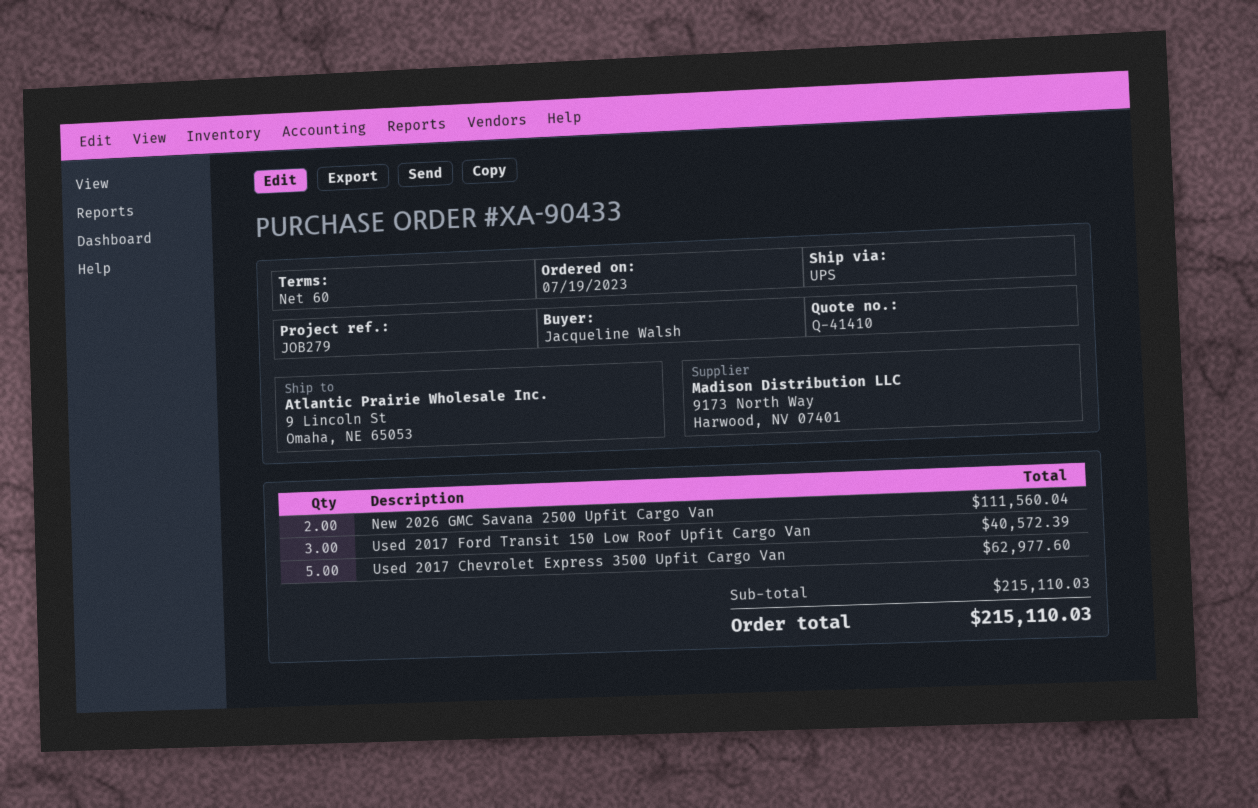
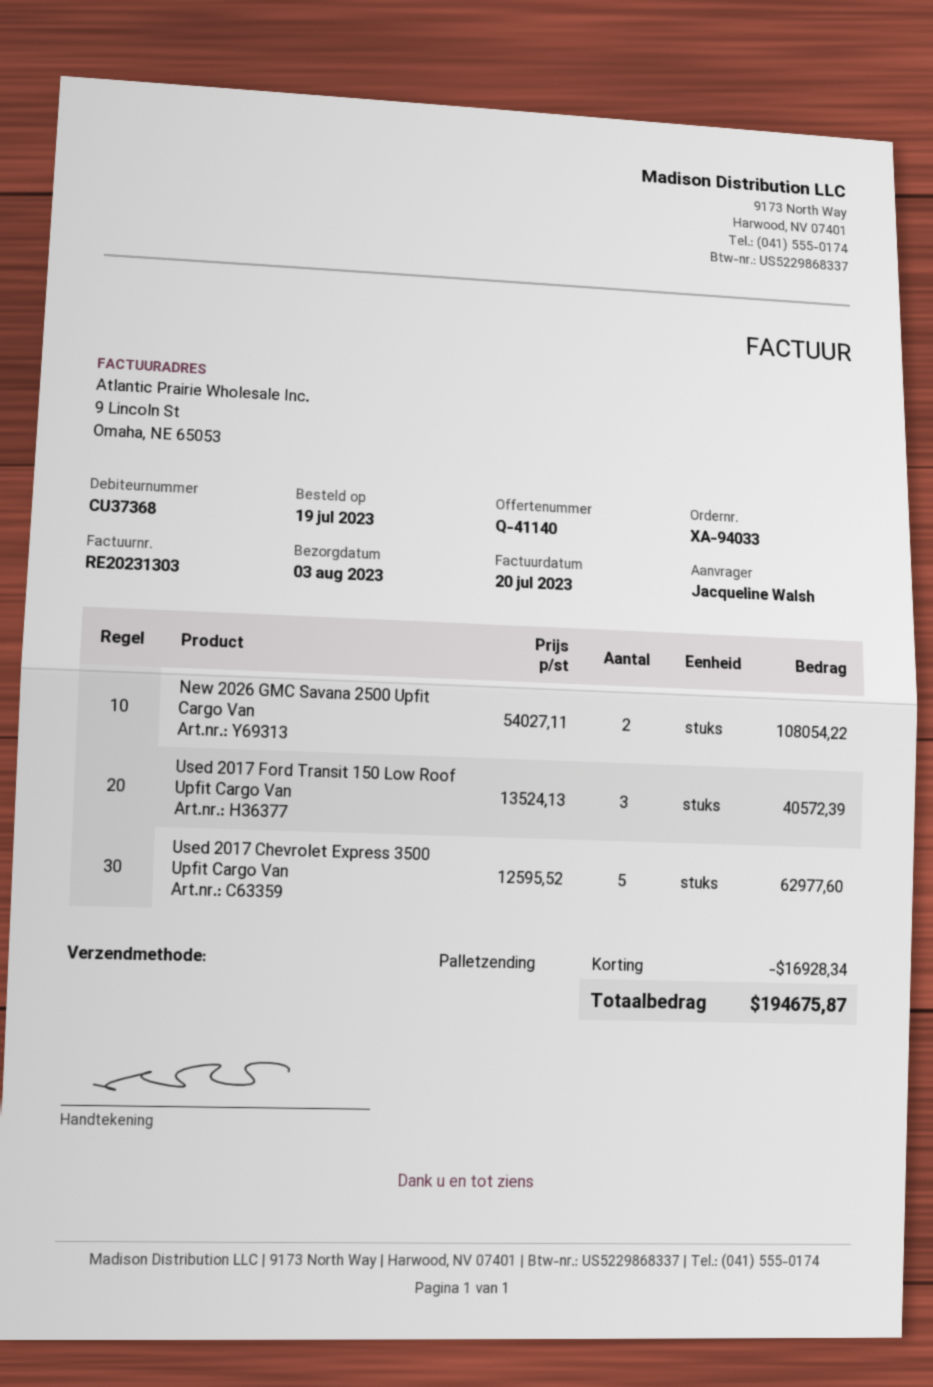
quote number: Q-41410 -> Q-41140
order number: XA-90433 -> XA-94033
shipping method: UPS -> pallet freight
New 2026 GMC Savana 2500 Upfit Cargo Van: 2 for 111560.04 -> 2 for 108054.22
discount: none -> 16928.34
total: 215110.03 -> 194675.87

